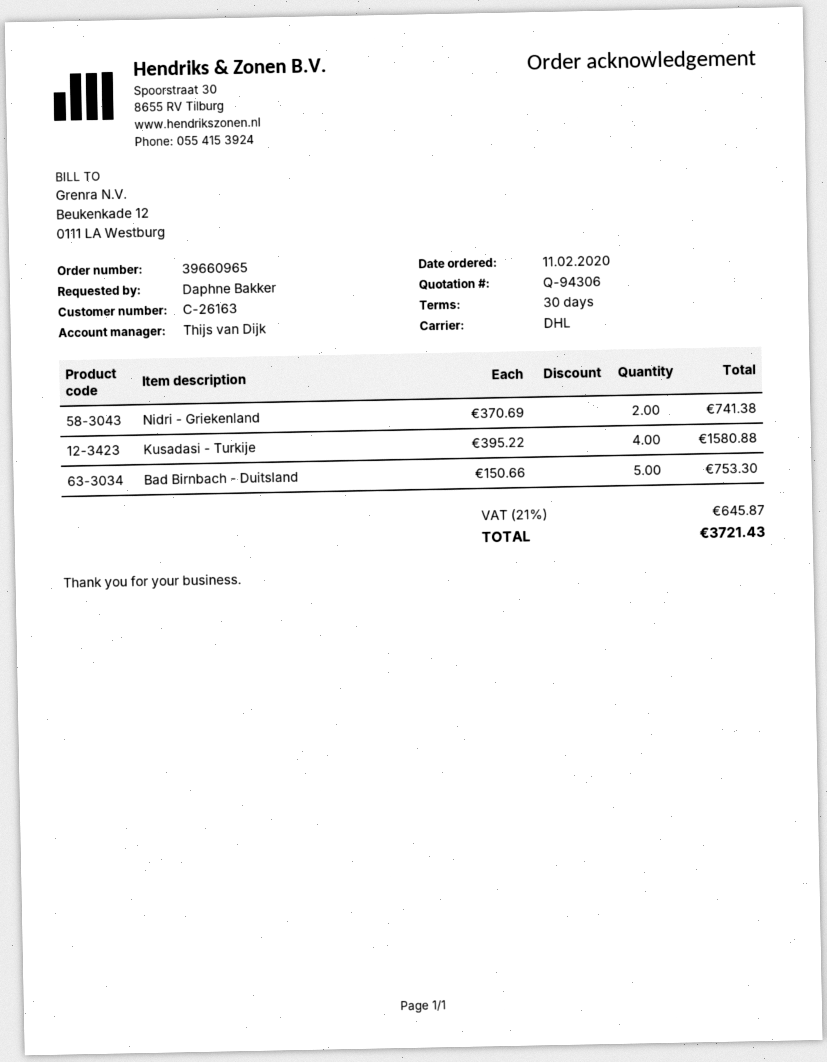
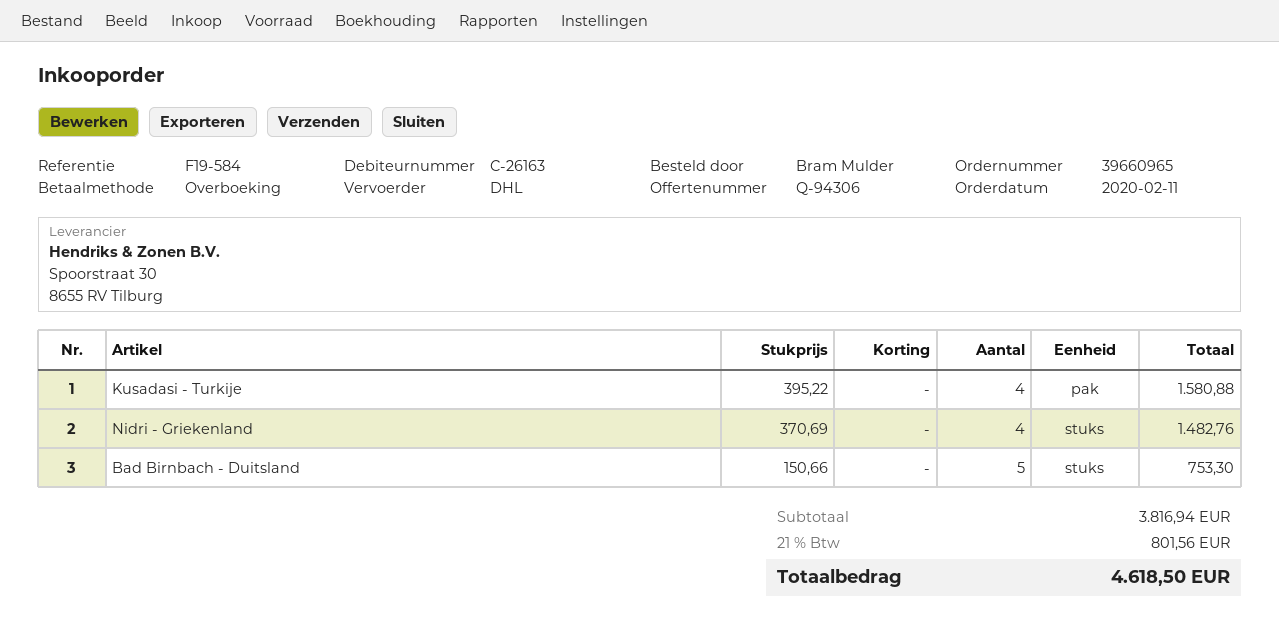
ordered by: Daphne Bakker -> Bram Mulder
Nidri - Griekenland: 2 x 370.69 = 741.38 -> 4 x 370.69 = 1482.76
tax: 21% = 645.87 -> 21% = 801.56
total: 3721.43 -> 4618.50

